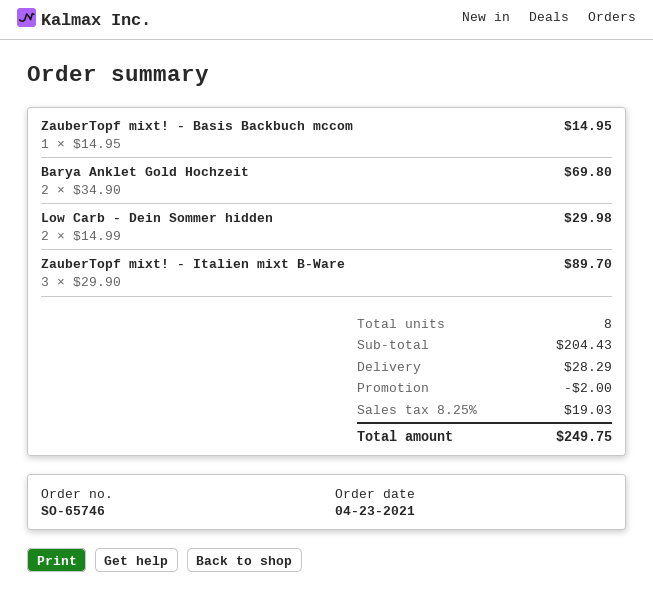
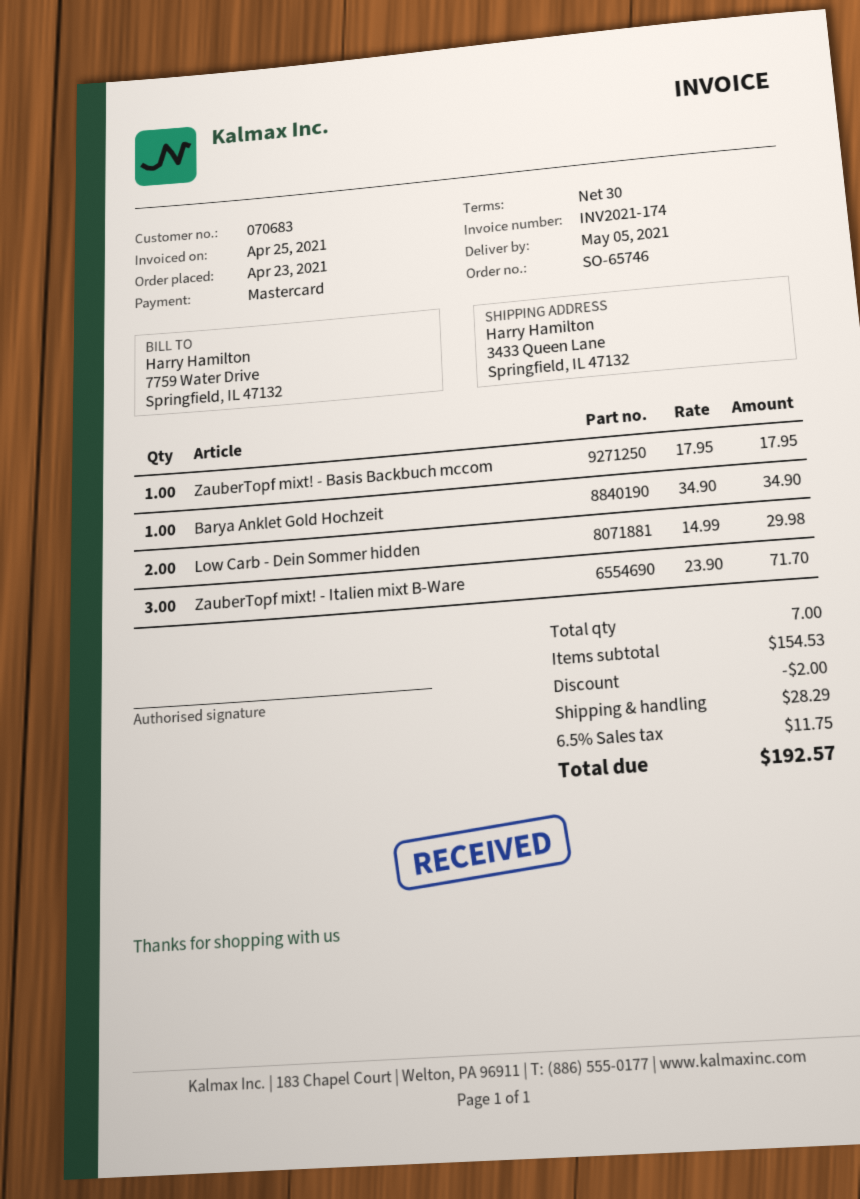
ZauberTopf mixt! - Basis Backbuch mccom: 1 x 14.95 = 14.95 -> 1 x 17.95 = 17.95
Barya Anklet Gold Hochzeit: 2 x 34.90 = 69.80 -> 1 x 34.90 = 34.90
ZauberTopf mixt! - Italien mixt B-Ware: 3 x 29.90 = 89.70 -> 3 x 23.90 = 71.70
total quantity: 8 -> 7
subtotal: 204.43 -> 154.53
tax: 8.25% = 19.03 -> 6.5% = 11.75
total: 249.75 -> 192.57

